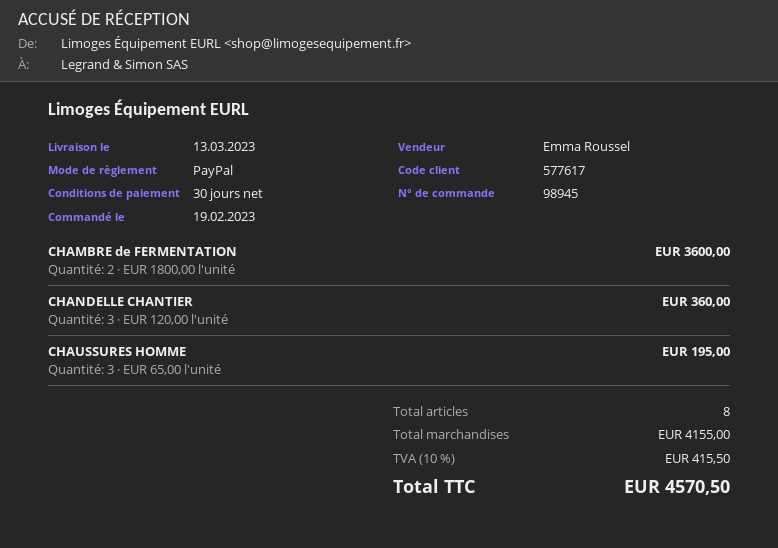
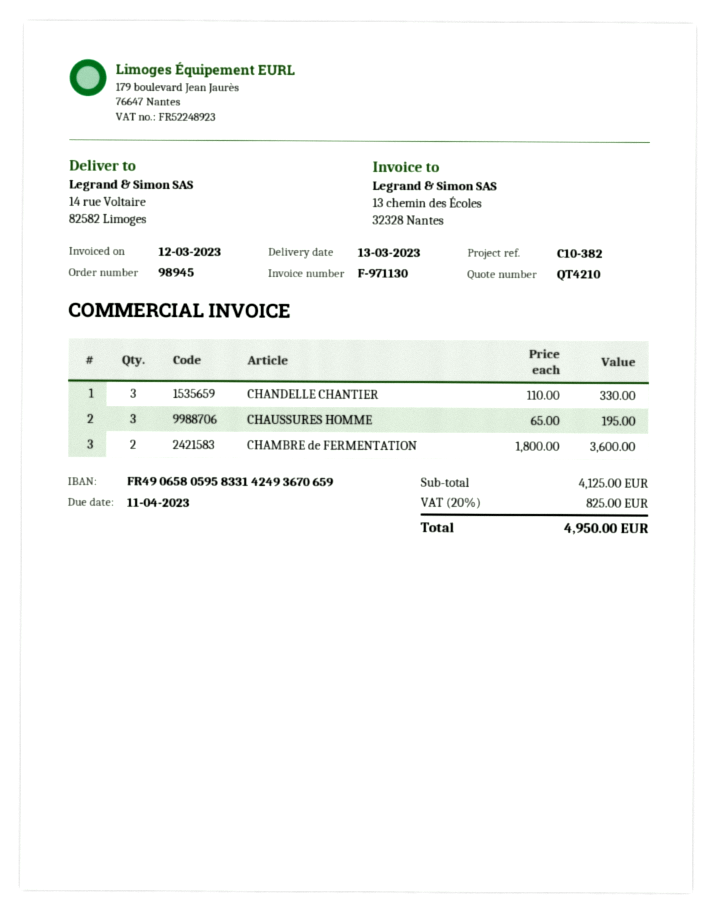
CHANDELLE CHANTIER: 3 x 120.00 = 360.00 -> 3 x 110.00 = 330.00
subtotal: 4155.00 -> 4125.00
tax: 10% = 415.50 -> 20% = 825.00
total: 4570.50 -> 4950.00

